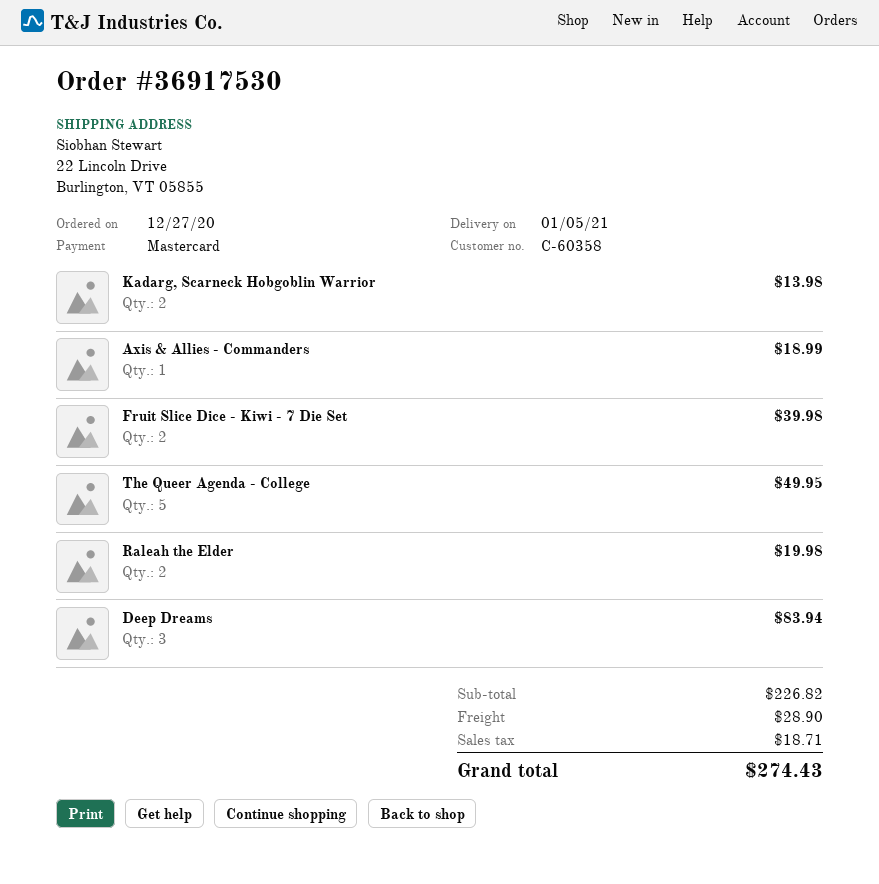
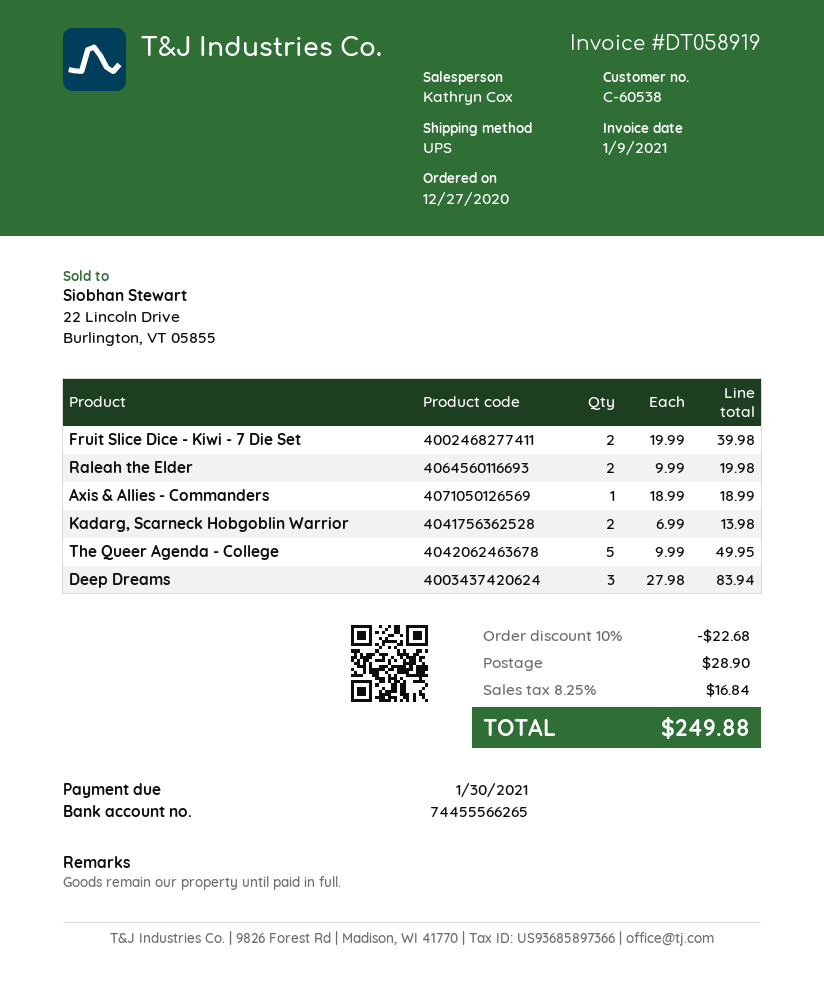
customer number: C-60358 -> C-60538
discount: none -> 10% = 22.68
tax: 18.71 -> 16.84
total: 274.43 -> 249.88

